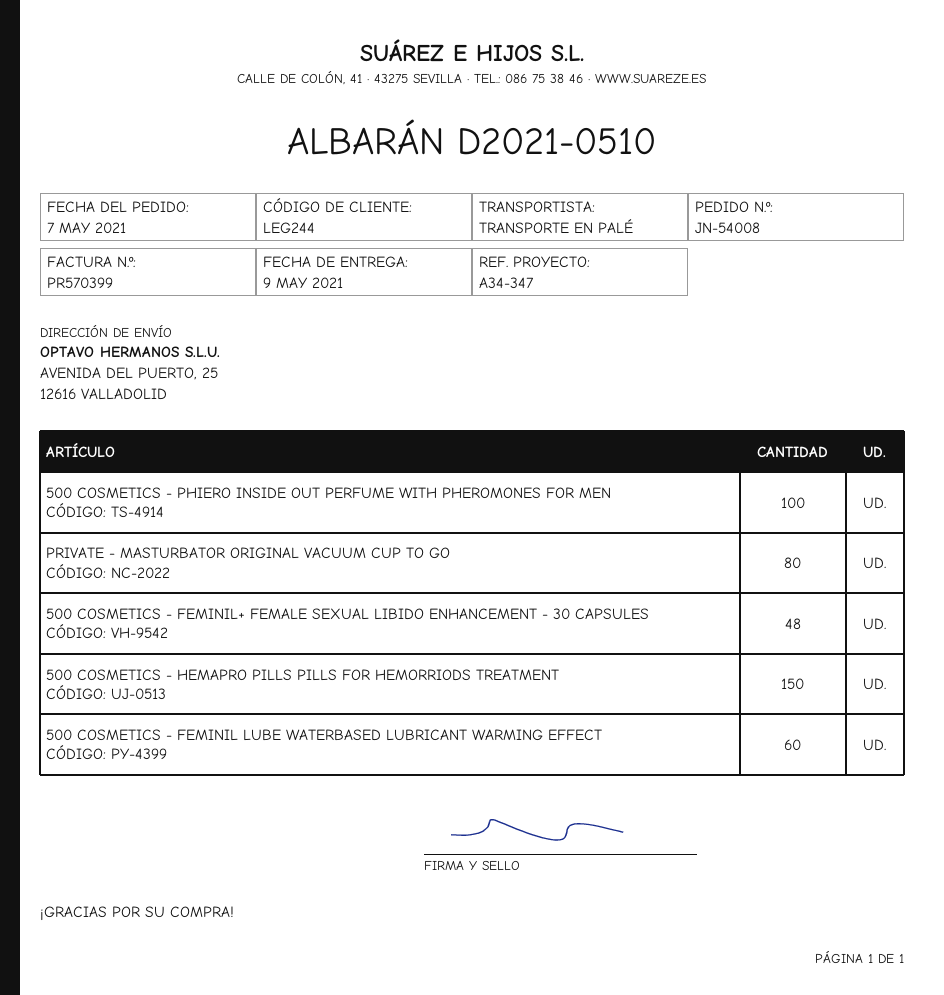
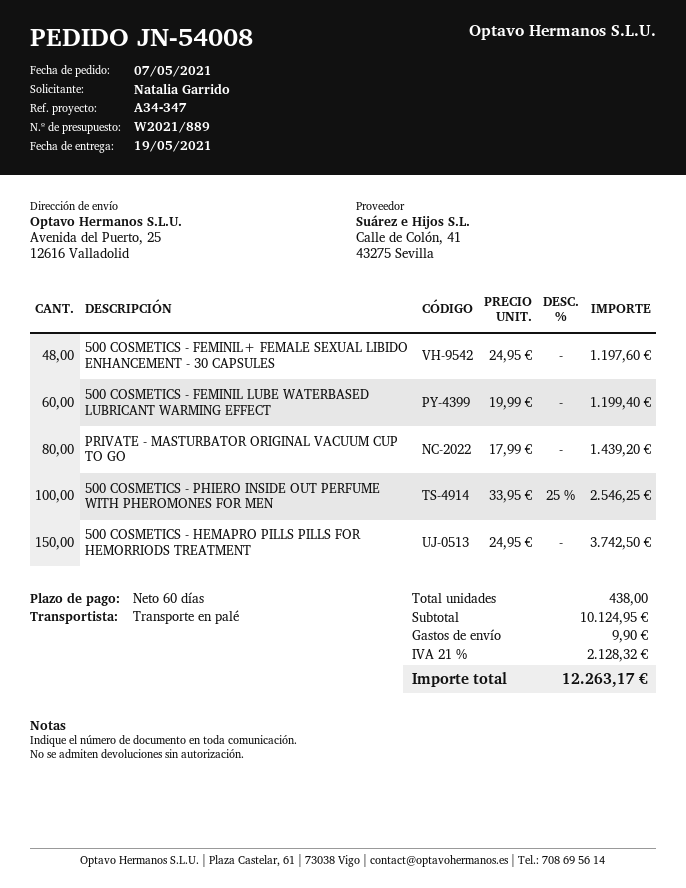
delivery date: 2021-05-09 -> 2021-05-19

